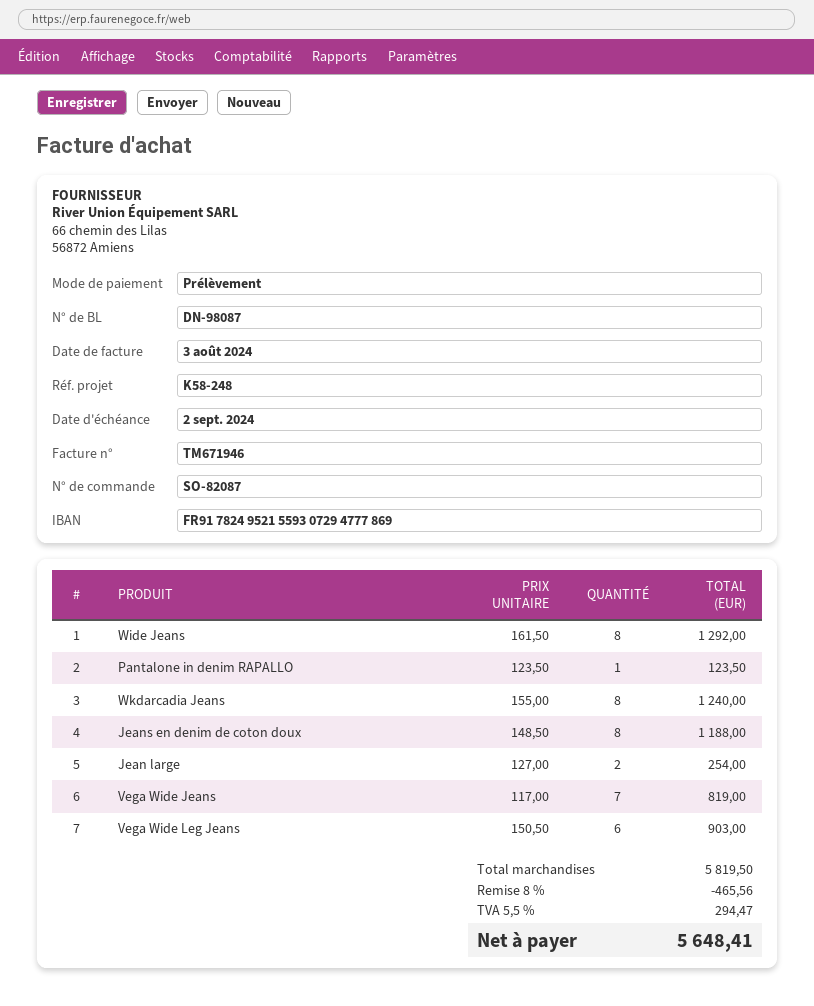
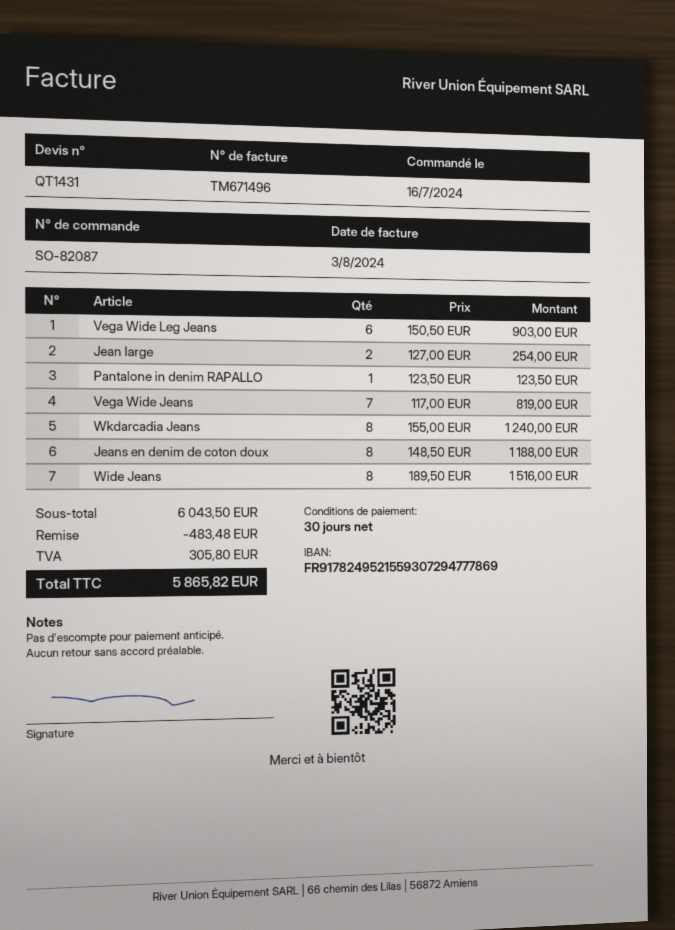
invoice number: TM671946 -> TM671496
Wide Jeans: 8 x 161.50 = 1292.00 -> 8 x 189.50 = 1516.00
subtotal: 5819.50 -> 6043.50
discount: 465.56 -> 483.48
tax: 294.47 -> 305.80
total: 5648.41 -> 5865.82

